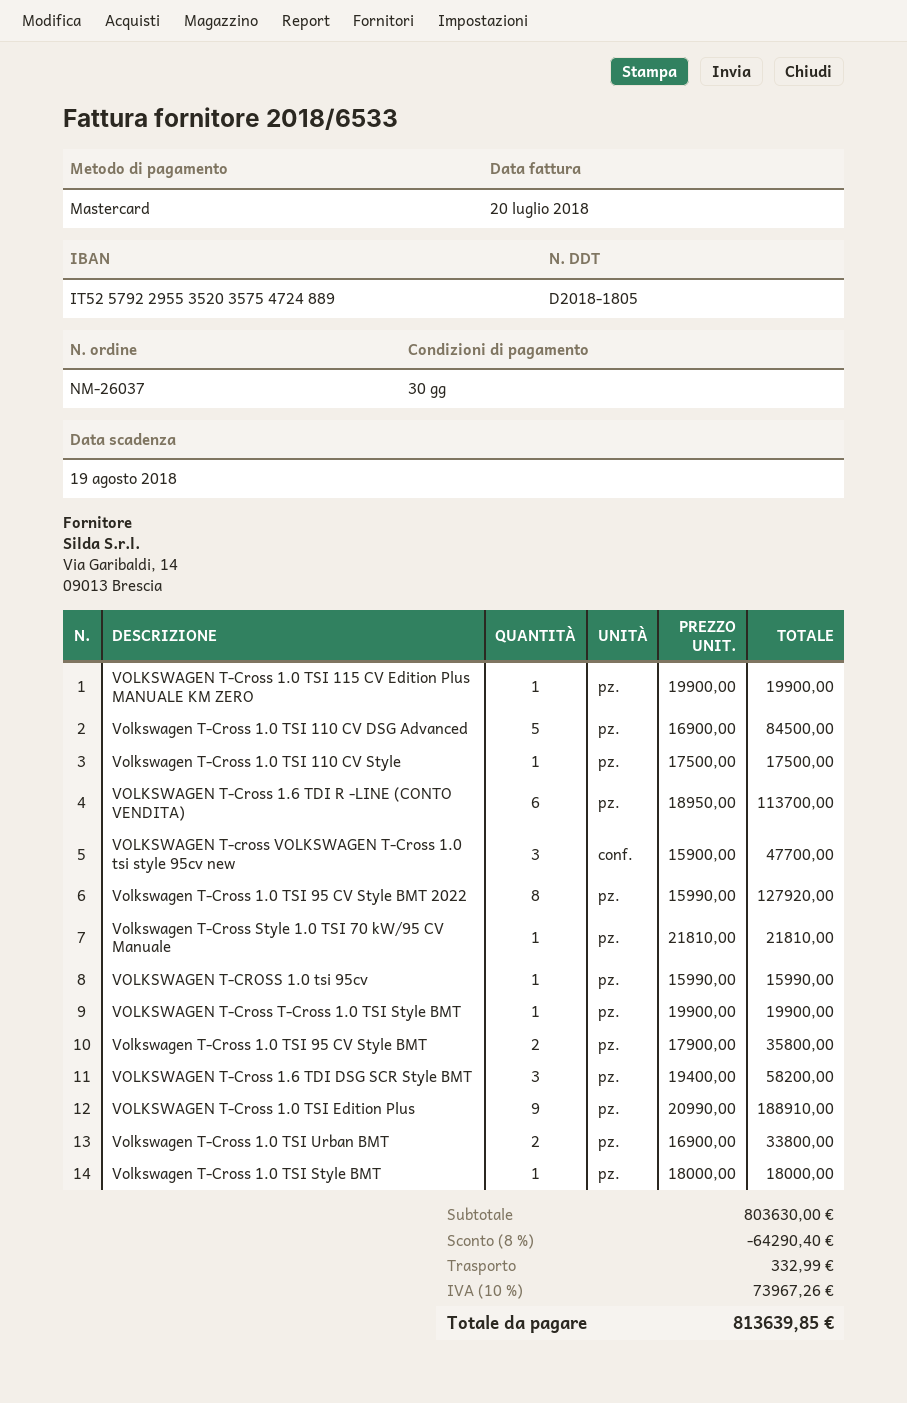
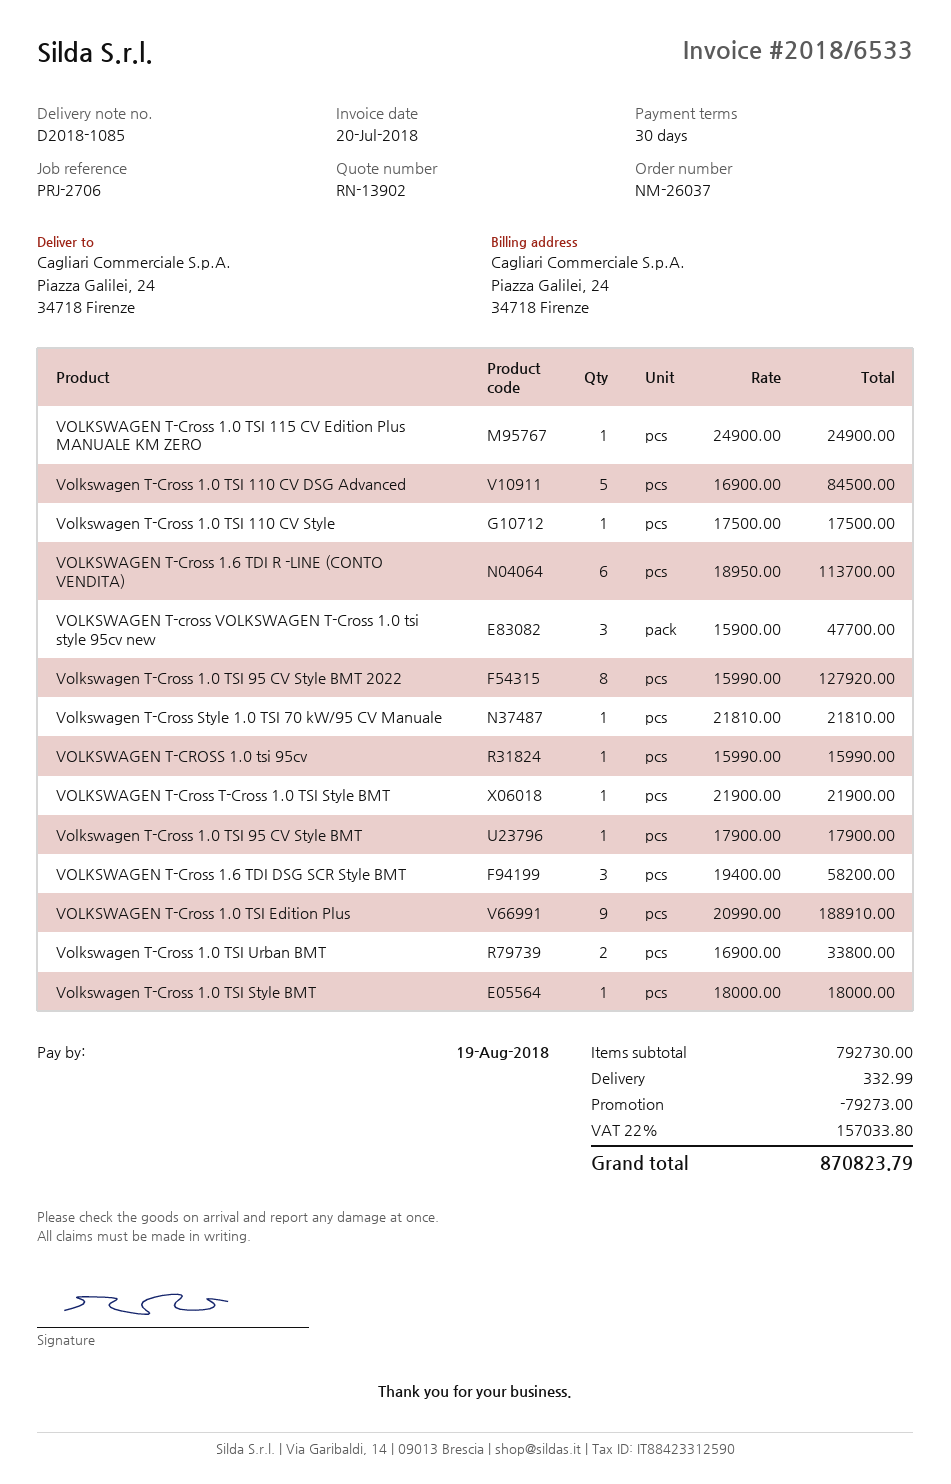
delivery note number: D2018-1805 -> D2018-1085
VOLKSWAGEN T-Cross 1.0 TSI 115 CV Edition Plus MANUALE KM ZERO: 1 x 19900.00 = 19900.00 -> 1 x 24900.00 = 24900.00
VOLKSWAGEN T-Cross T-Cross 1.0 TSI Style BMT: 1 x 19900.00 = 19900.00 -> 1 x 21900.00 = 21900.00
Volkswagen T-Cross 1.0 TSI 95 CV Style BMT: 2 x 17900.00 = 35800.00 -> 1 x 17900.00 = 17900.00
subtotal: 803630.00 -> 792730.00
discount: 64290.40 -> 79273.00
tax: 10% = 73967.26 -> 22% = 157033.80
total: 813639.85 -> 870823.79

